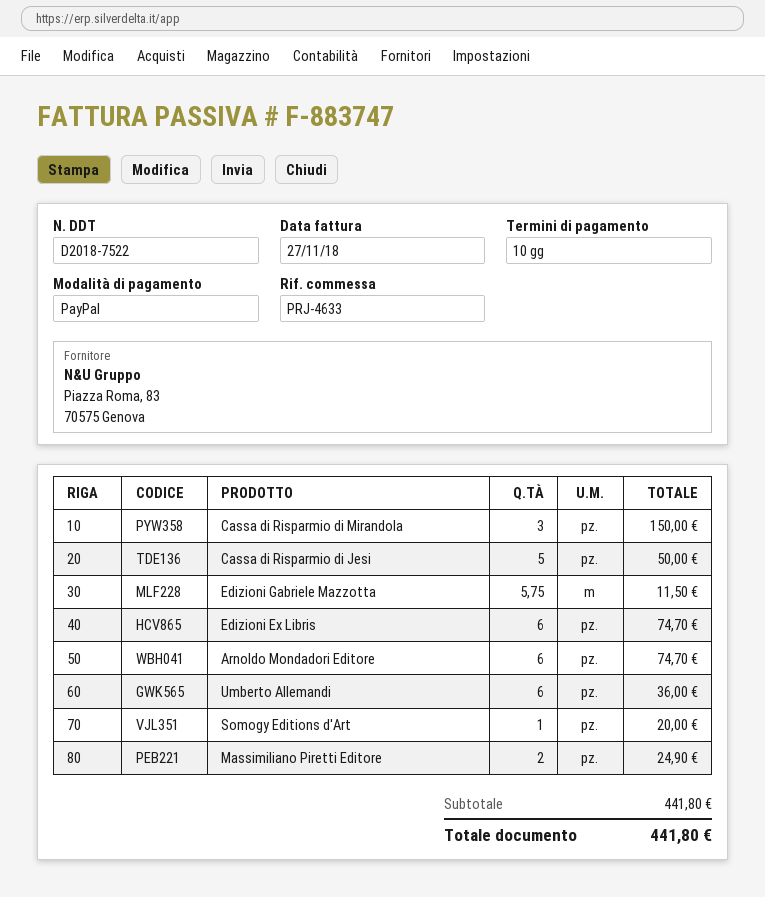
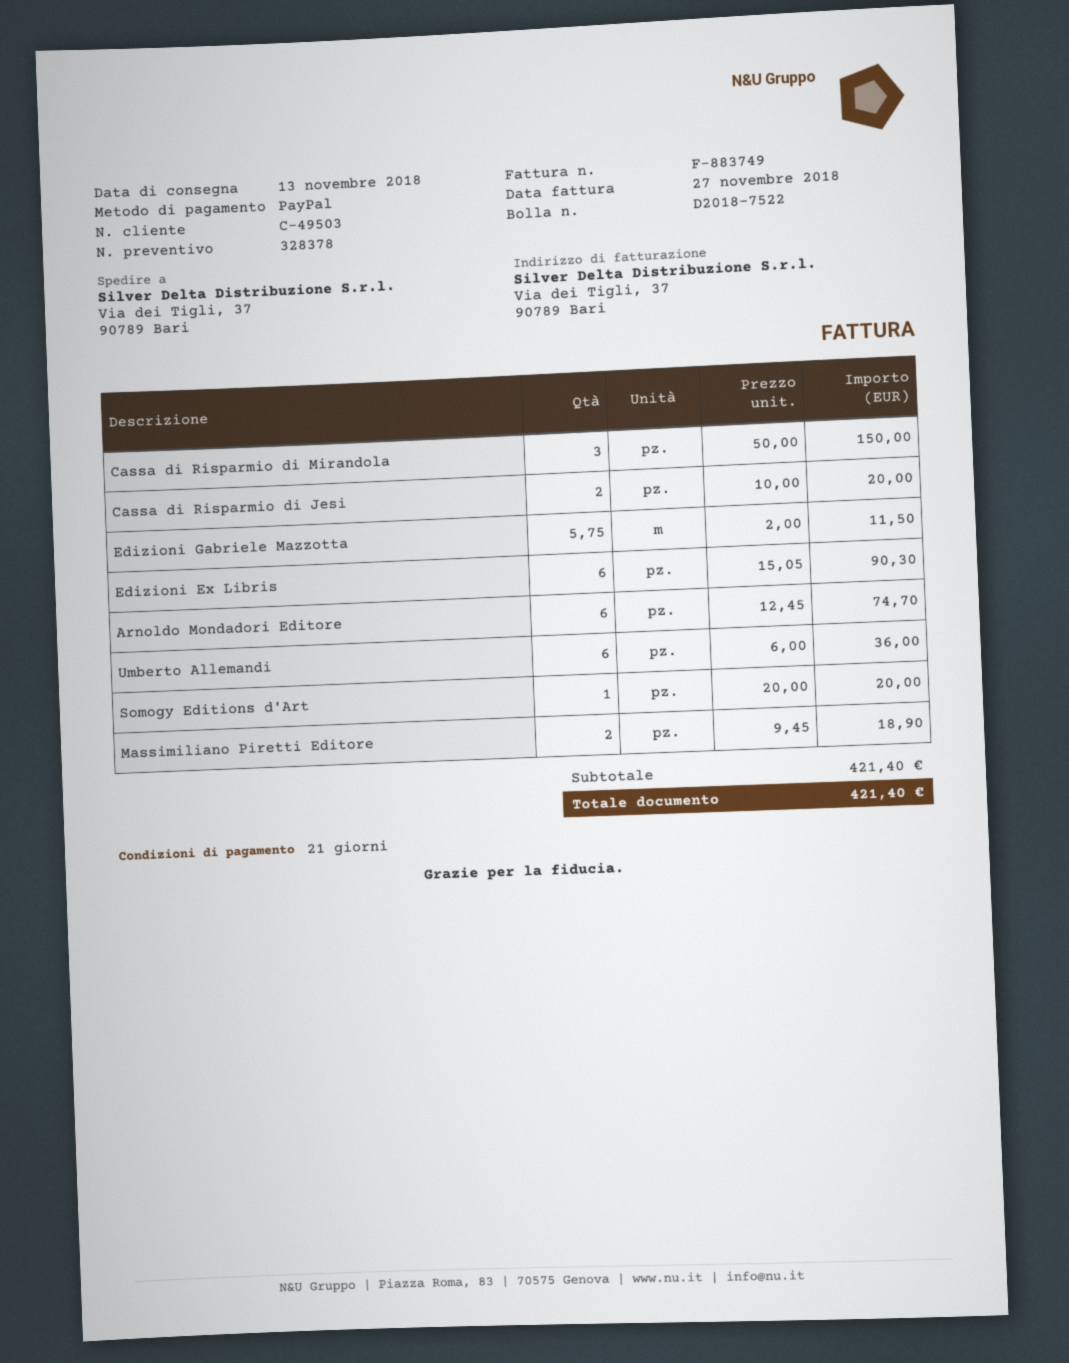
invoice number: F-883747 -> F-883749
payment terms: 10 days -> 21 days
Cassa di Risparmio di Jesi: 5 for 50.00 -> 2 for 20.00
Edizioni Ex Libris: 6 for 74.70 -> 6 for 90.30
Massimiliano Piretti Editore: 2 for 24.90 -> 2 for 18.90
subtotal: 441.80 -> 421.40
total: 441.80 -> 421.40

